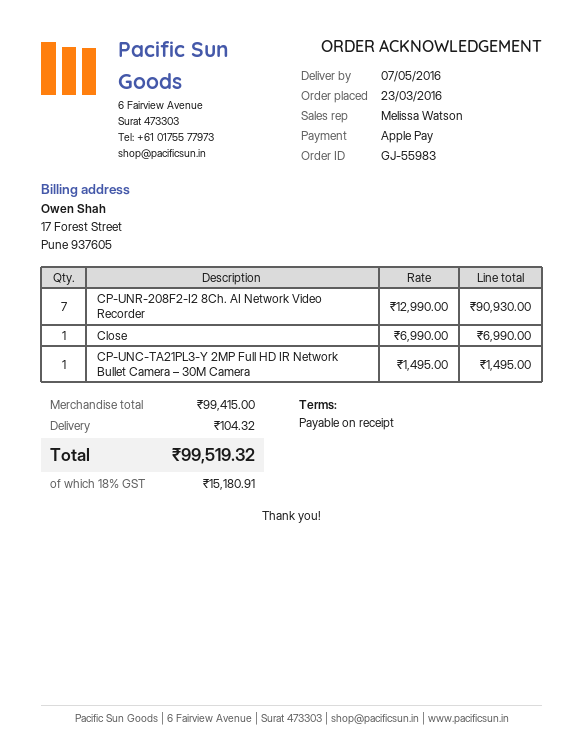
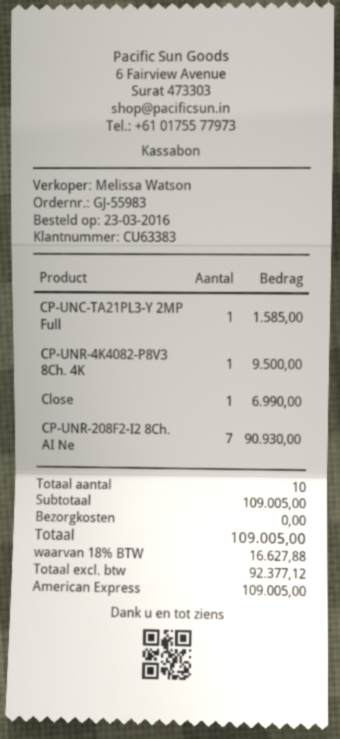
payment method: Apple Pay -> American Express
CP-UNC-TA21PL3-Y 2MP Full HD IR Network Bullet Camera – 30M Camera: 1 for 1495.00 -> 1 for 1585.00
CP-UNR-4K4082-P8V3 8Ch. 4K: none -> 1 for 9500.00
subtotal: 99415.00 -> 109005.00
shipping: 104.32 -> 0.00
tax: 18% = 15180.91 -> 18% = 16627.88
total: 99519.32 -> 109005.00

